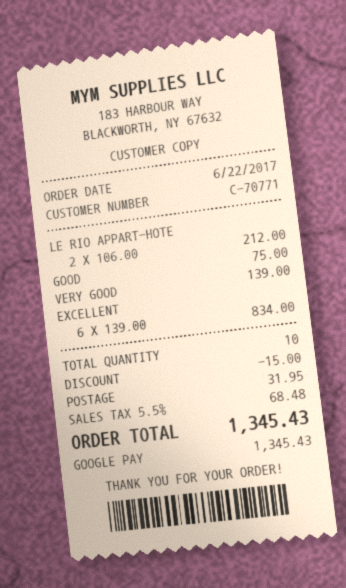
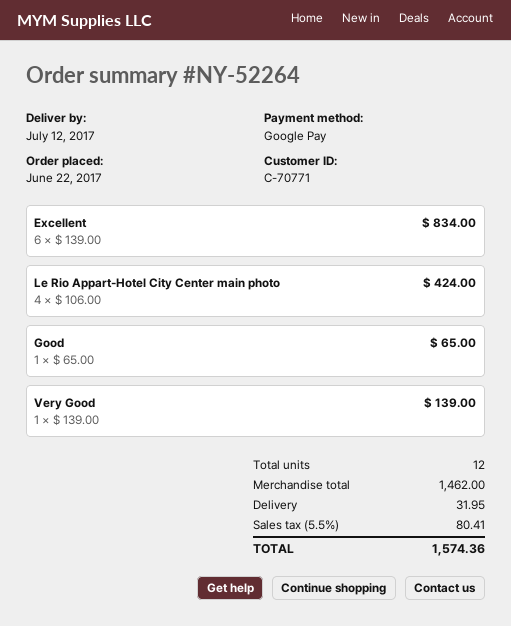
LE RIO APPART-HOTE: 2 x 106.00 = 212.00 -> 4 x 106.00 = 424.00
GOOD: 1 x 75.00 = 75.00 -> 1 x 65.00 = 65.00
total quantity: 10 -> 12
discount: 15.00 -> none
tax: 5.5% = 68.48 -> 5.5% = 80.41
total: 1345.43 -> 1574.36

